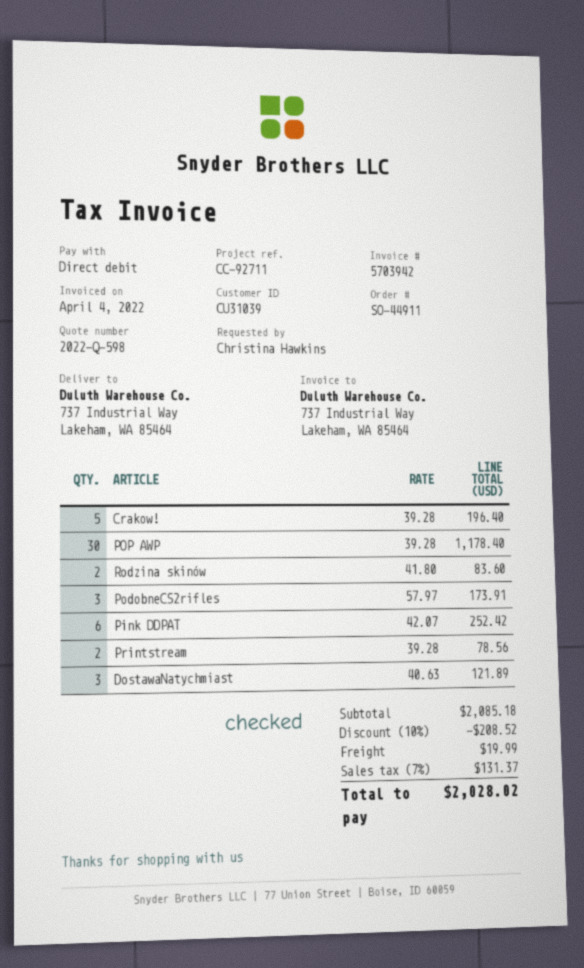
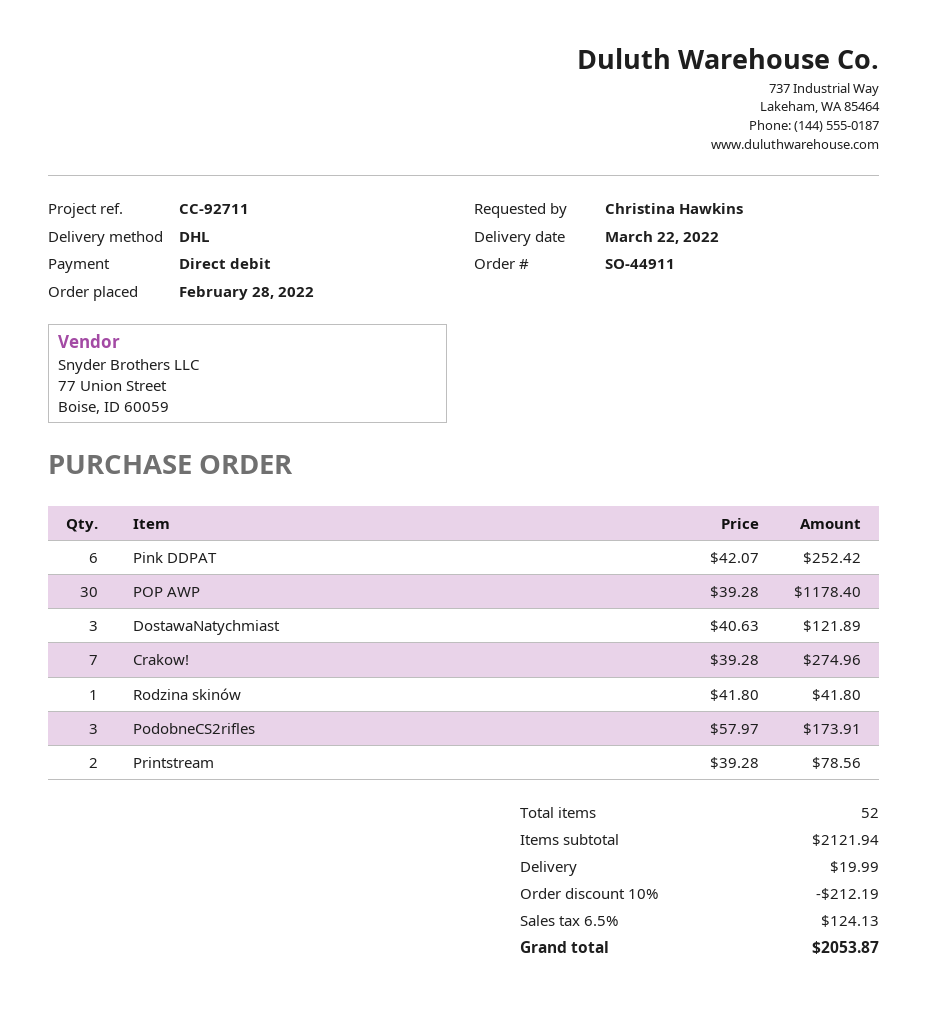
Crakow!: 5 x 39.28 = 196.40 -> 7 x 39.28 = 274.96
Rodzina skinów: 2 x 41.80 = 83.60 -> 1 x 41.80 = 41.80
subtotal: 2085.18 -> 2121.94
discount: 10% = 208.52 -> 10% = 212.19
tax: 7% = 131.37 -> 6.5% = 124.13
total: 2028.02 -> 2053.87

